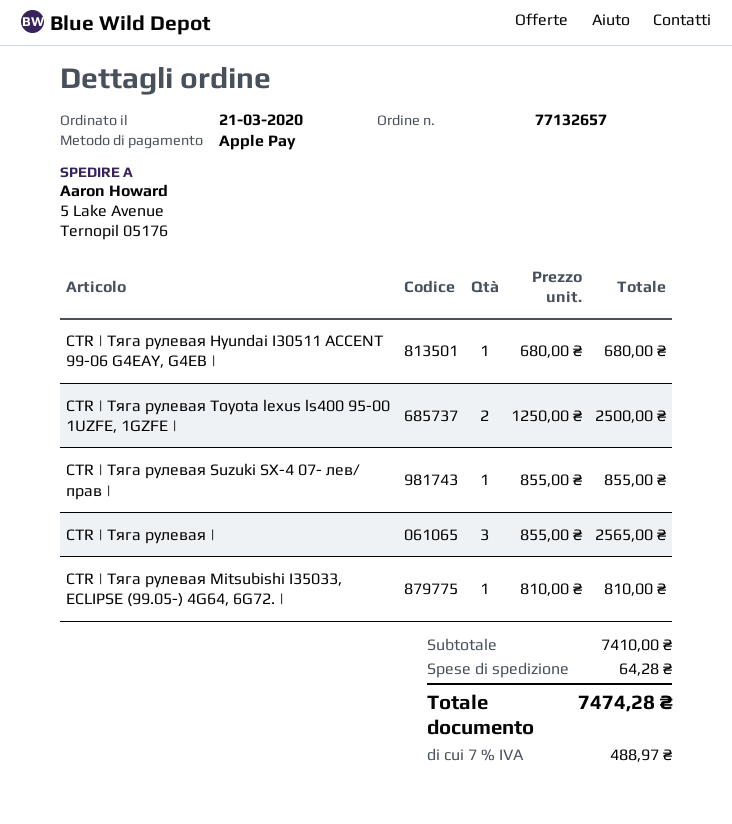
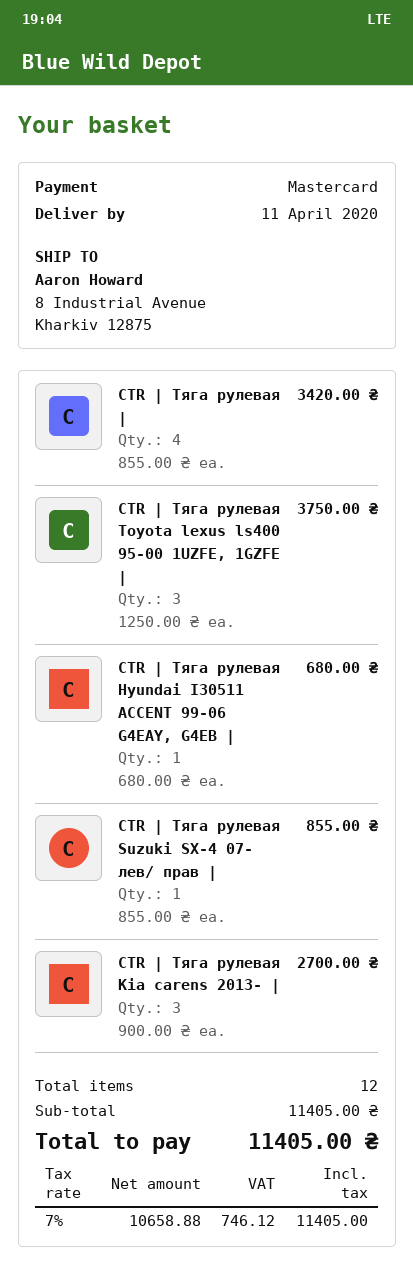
payment method: Apple Pay -> Mastercard
ship to: 5 Lake Avenue, Ternopil 05176 -> 8 Industrial Avenue, Kharkiv 12875
CTR | Тяга рулевая Toyota lexus ls400 95-00 1UZFE, 1GZFE |: 2 x 1250.00 = 2500.00 -> 3 x 1250.00 = 3750.00
CTR | Тяга рулевая |: 3 x 855.00 = 2565.00 -> 4 x 855.00 = 3420.00
CTR | Тяга рулевая Mitsubishi I35033, ECLIPSE (99.05-) 4G64, 6G72. |: 1 x 810.00 = 810.00 -> none
CTR | Тяга рулевая Kia carens 2013- |: none -> 3 x 900.00 = 2700.00
subtotal: 7410.00 -> 11405.00
shipping: 64.28 -> none
tax: 7% = 488.97 -> 7% = 746.12
total: 7474.28 -> 11405.00

